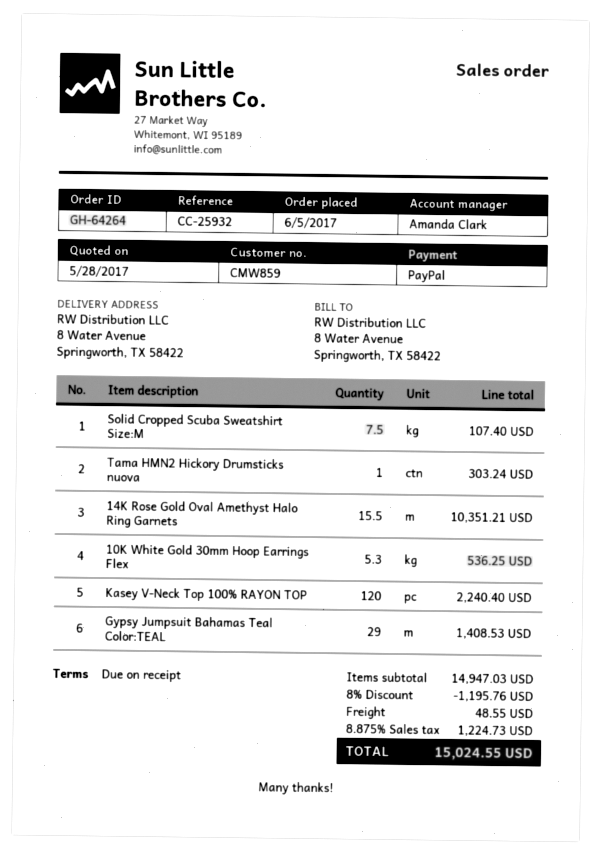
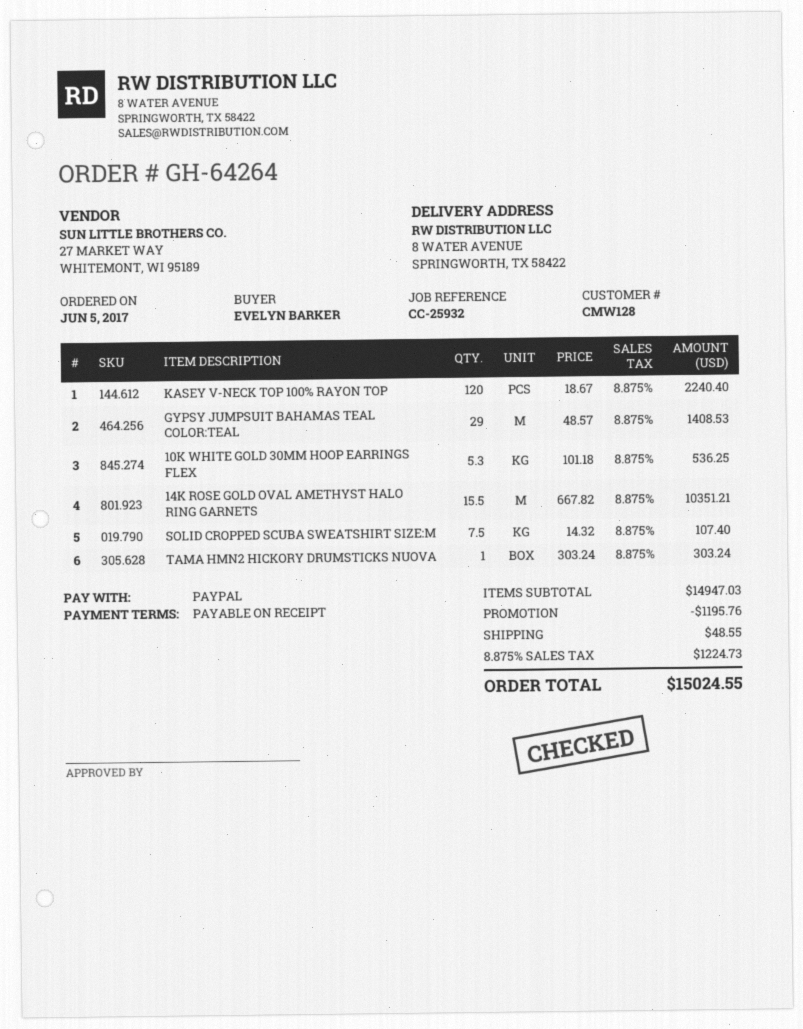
customer number: CMW859 -> CMW128

